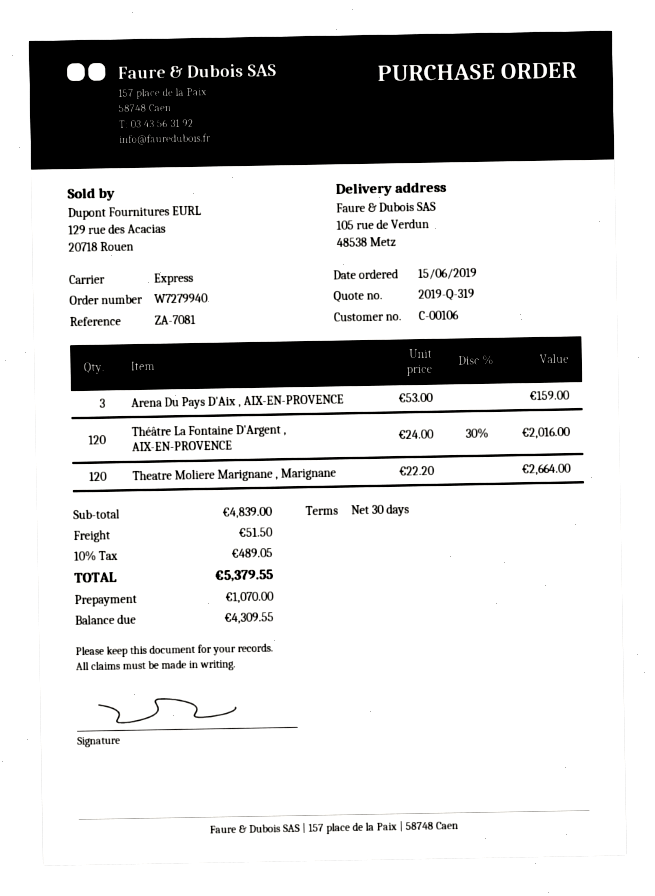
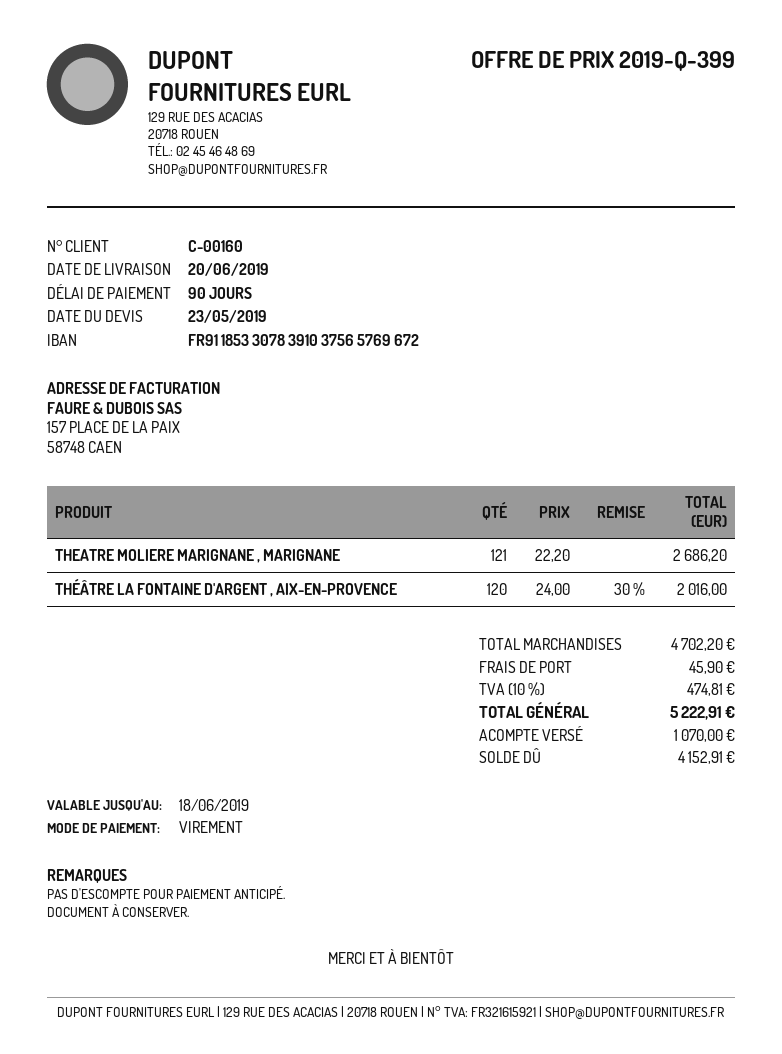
quote number: 2019-Q-319 -> 2019-Q-399
payment terms: 30 days -> 90 days
customer number: C-00106 -> C-00160
Arena Du Pays D'Aix , AIX-EN-PROVENCE: 3 x 53.00 = 159.00 -> none
Theatre Moliere Marignane , Marignane: 120 x 22.20 = 2664.00 -> 121 x 22.20 = 2686.20
subtotal: 4839.00 -> 4702.20
shipping: 51.50 -> 45.90
tax: 10% = 489.05 -> 10% = 474.81
total: 5379.55 -> 5222.91
balance: 4309.55 -> 4152.91

